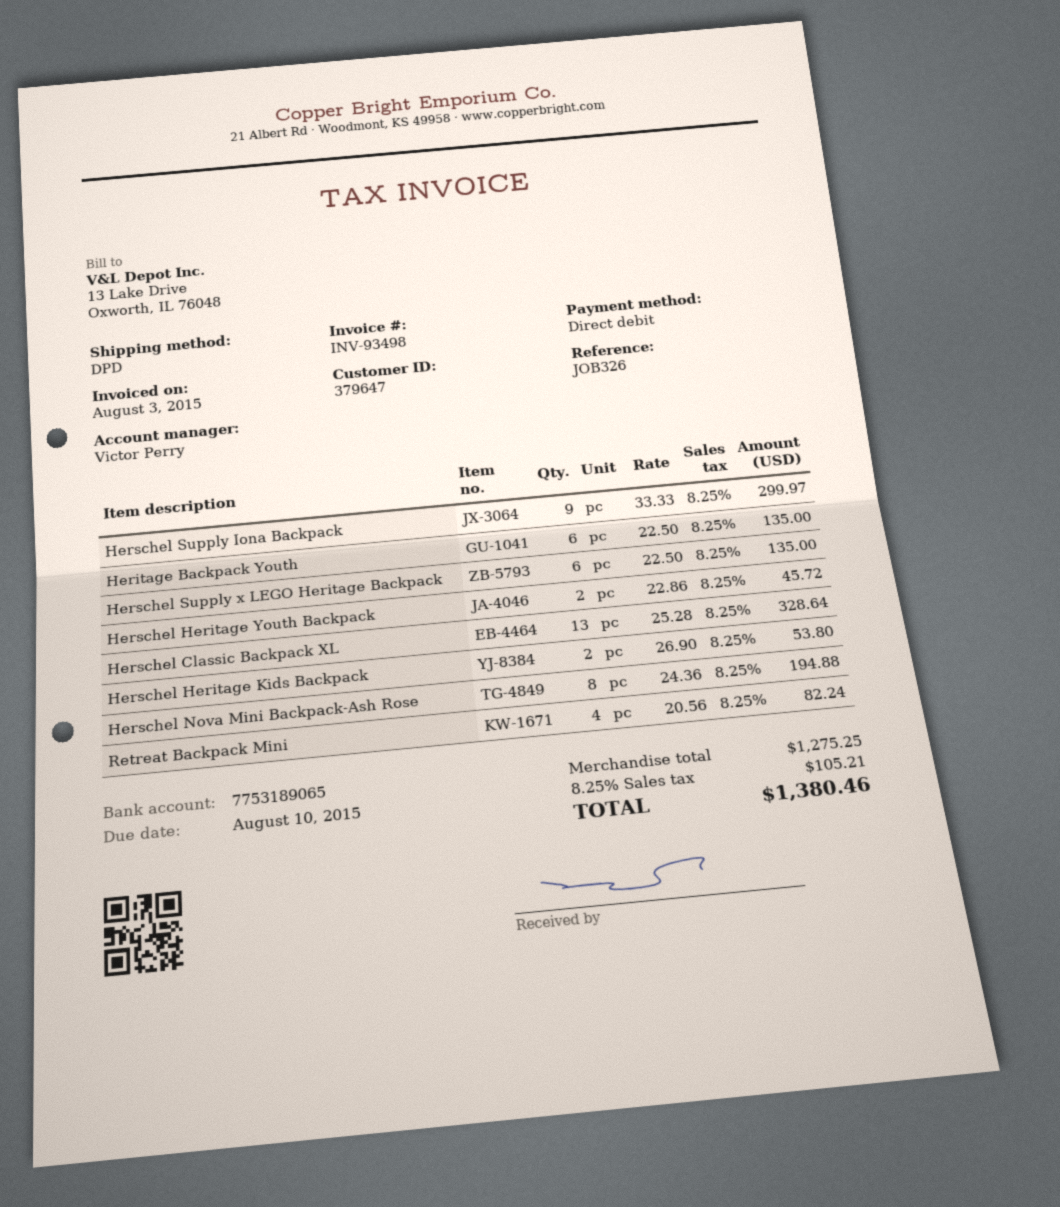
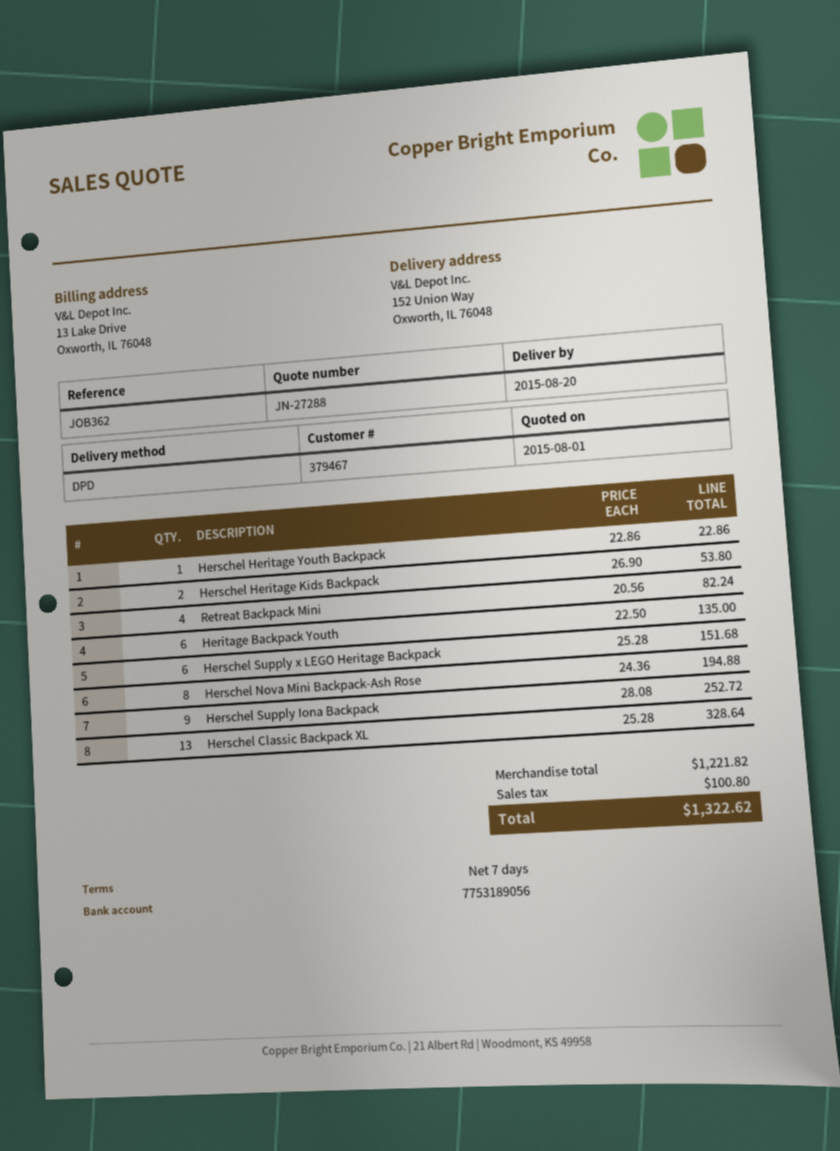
customer number: 379647 -> 379467
reference: JOB326 -> JOB362
bank account: 7753189065 -> 7753189056
Herschel Supply Iona Backpack: 9 x 33.33 = 299.97 -> 9 x 28.08 = 252.72
Herschel Supply x LEGO Heritage Backpack: 6 x 22.50 = 135.00 -> 6 x 25.28 = 151.68
Herschel Heritage Youth Backpack: 2 x 22.86 = 45.72 -> 1 x 22.86 = 22.86
subtotal: 1275.25 -> 1221.82
tax: 105.21 -> 100.80
total: 1380.46 -> 1322.62

